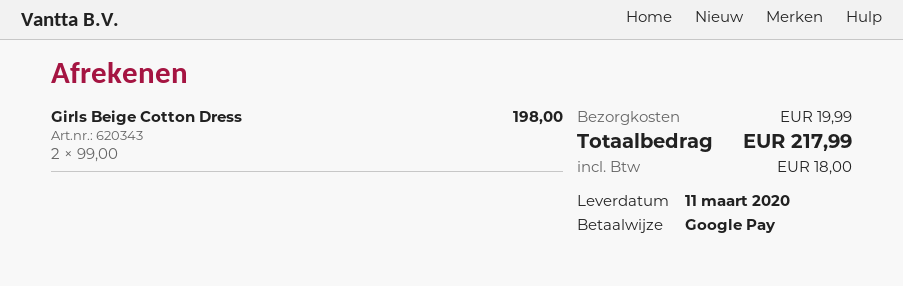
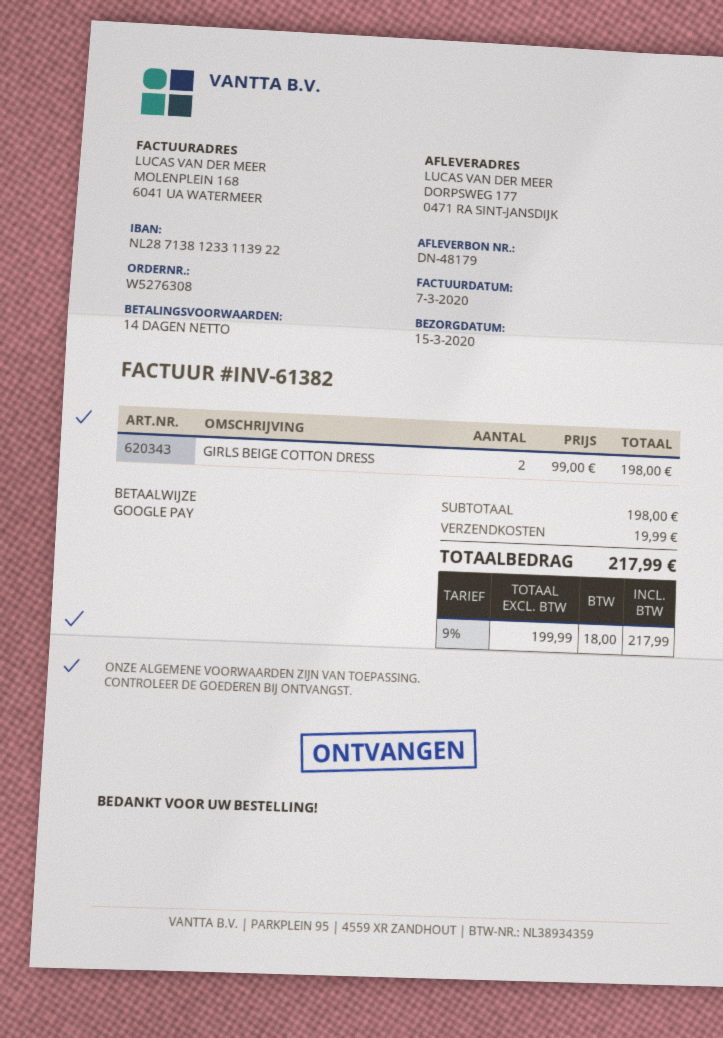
delivery date: 2020-03-11 -> 2020-03-15

